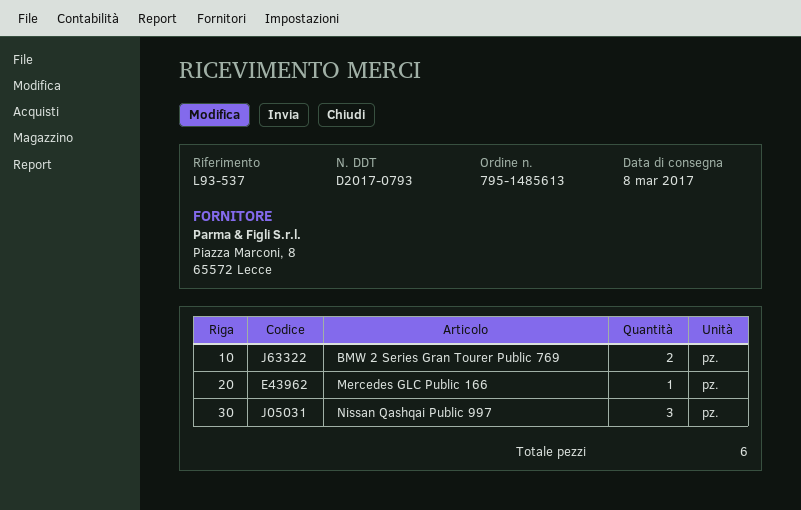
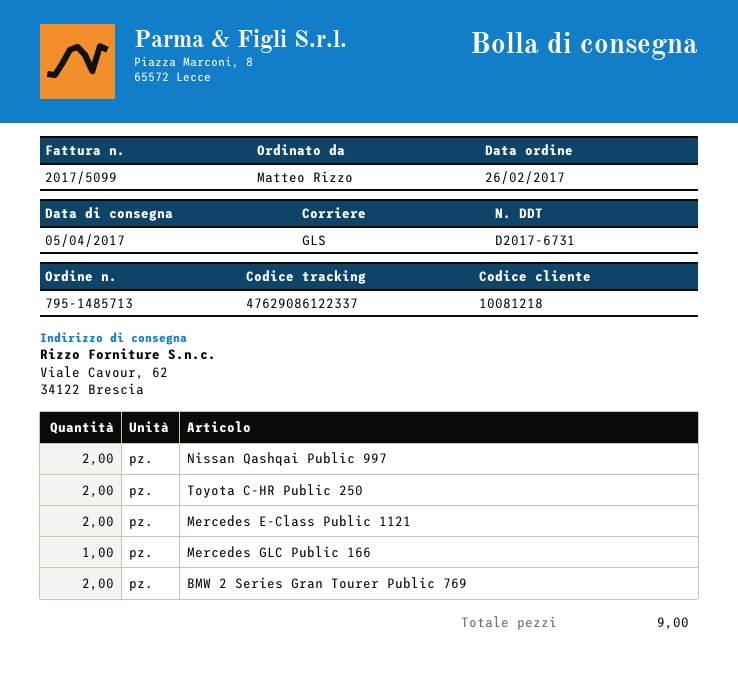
order number: 795-1485613 -> 795-1485713
delivery note number: D2017-0793 -> D2017-6731
delivery date: 2017-03-08 -> 2017-04-05
Nissan Qashqai Public 997: 3 -> 2
Toyota C-HR Public 250: none -> 2
Mercedes E-Class Public 1121: none -> 2
total quantity: 6 -> 9

